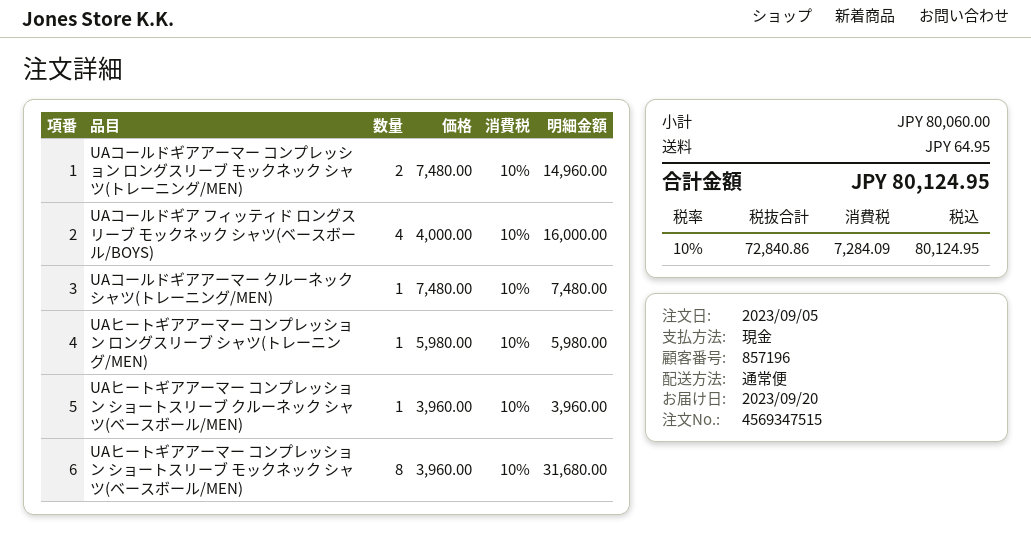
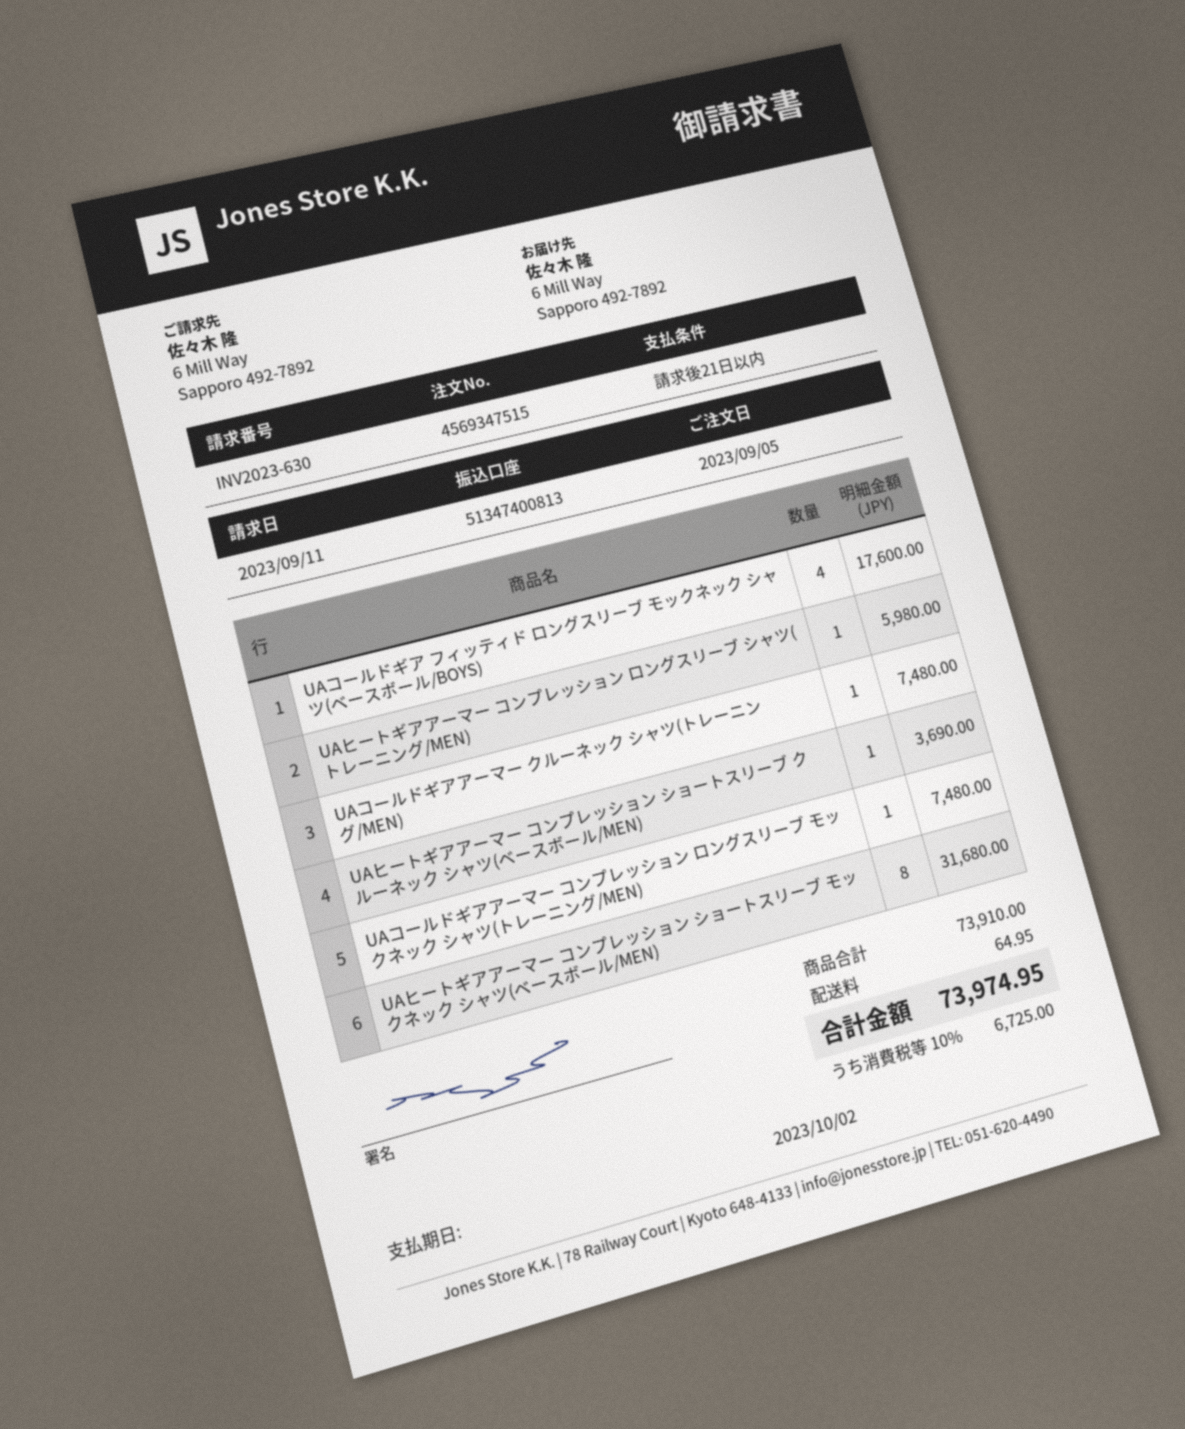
UAコールドギアアーマー コンプレッション ロングスリーブ モックネック シャツ(トレーニング/MEN): 2 for 14960.00 -> 1 for 7480.00
UAコールドギア フィッティド ロングスリーブ モックネック シャツ(ベースボール/BOYS): 4 for 16000.00 -> 4 for 17600.00
UAヒートギアアーマー コンプレッション ショートスリーブ クルーネック シャツ(ベースボール/MEN): 1 for 3960.00 -> 1 for 3690.00
subtotal: 80060.00 -> 73910.00
tax: 10% = 7284.09 -> 10% = 6725.00
total: 80124.95 -> 73974.95

